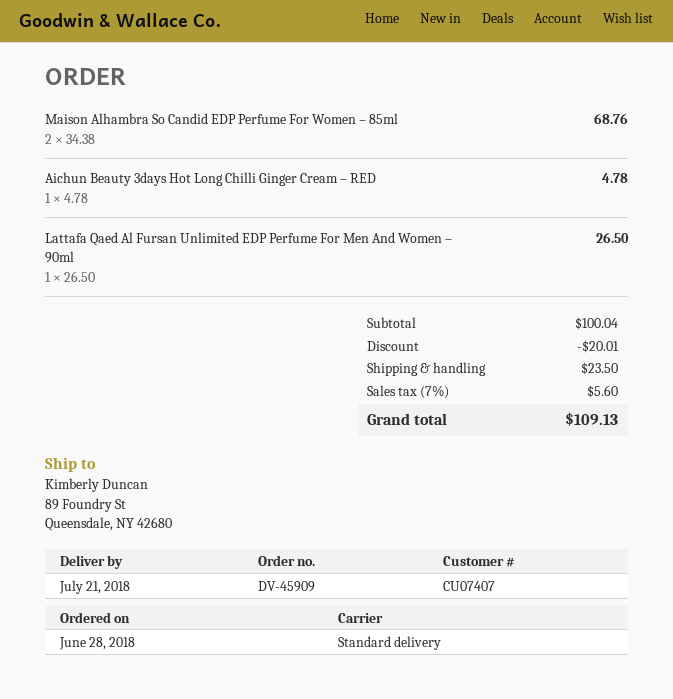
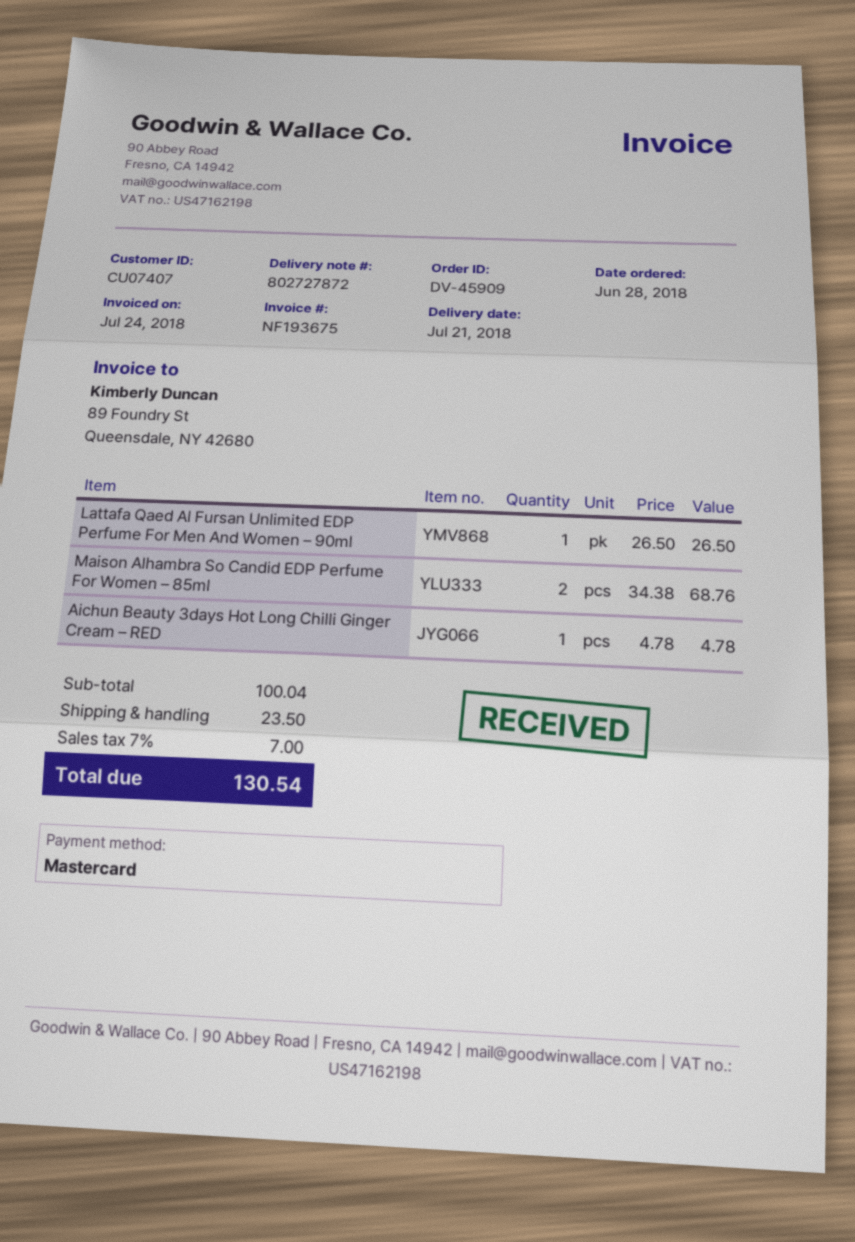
discount: 20.01 -> none
tax: 7% = 5.60 -> 7% = 7.00
total: 109.13 -> 130.54

